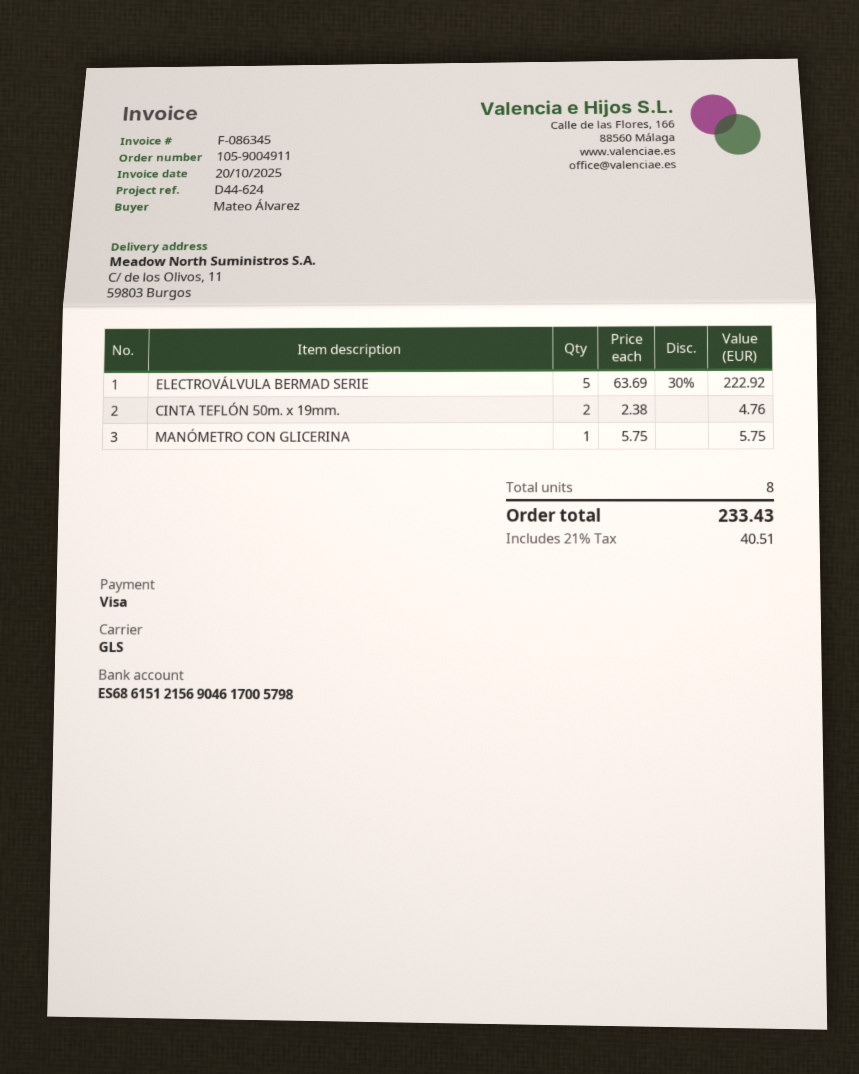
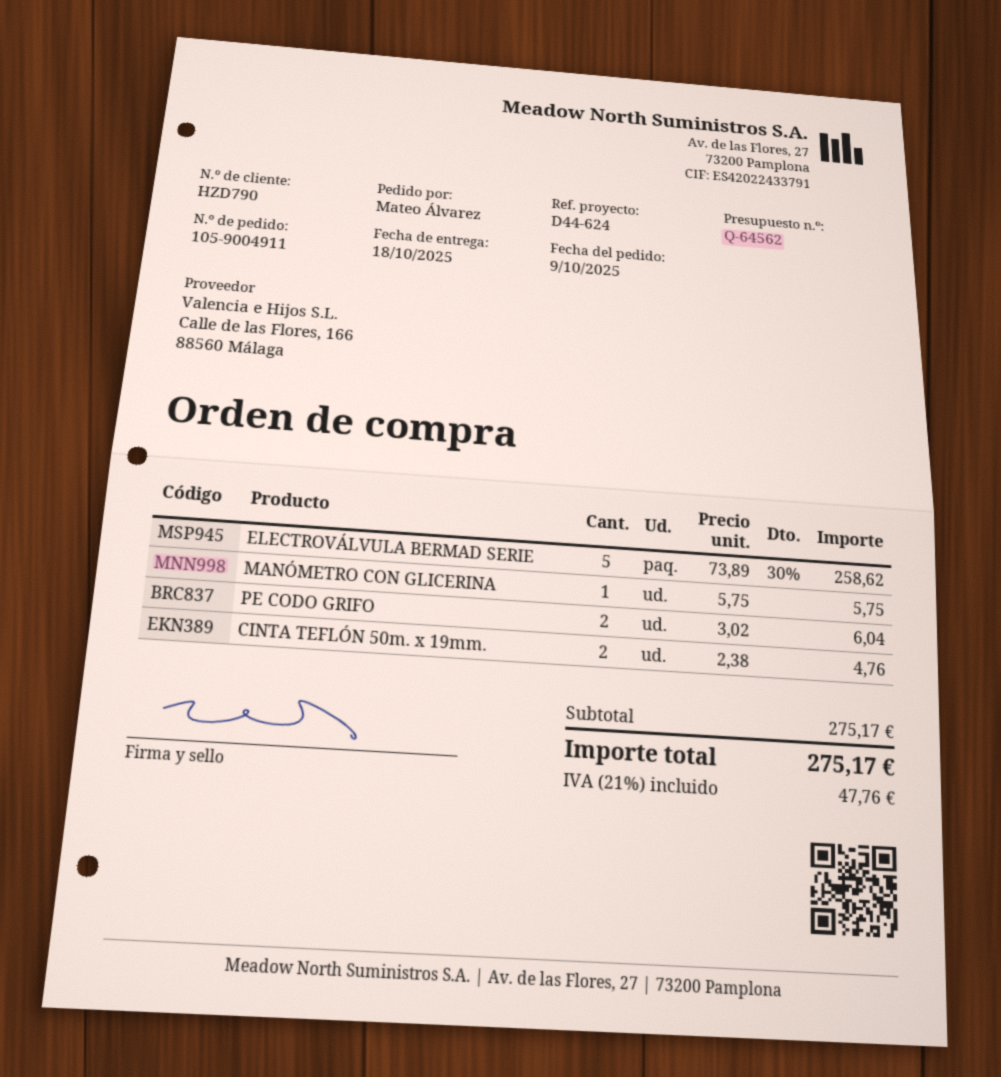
ELECTROVÁLVULA BERMAD SERIE: 5 x 63.69 - 30% = 222.92 -> 5 x 73.89 - 30% = 258.62
PE CODO GRIFO: none -> 2 x 3.02 = 6.04
tax: 21% = 40.51 -> 21% = 47.76
total: 233.43 -> 275.17

